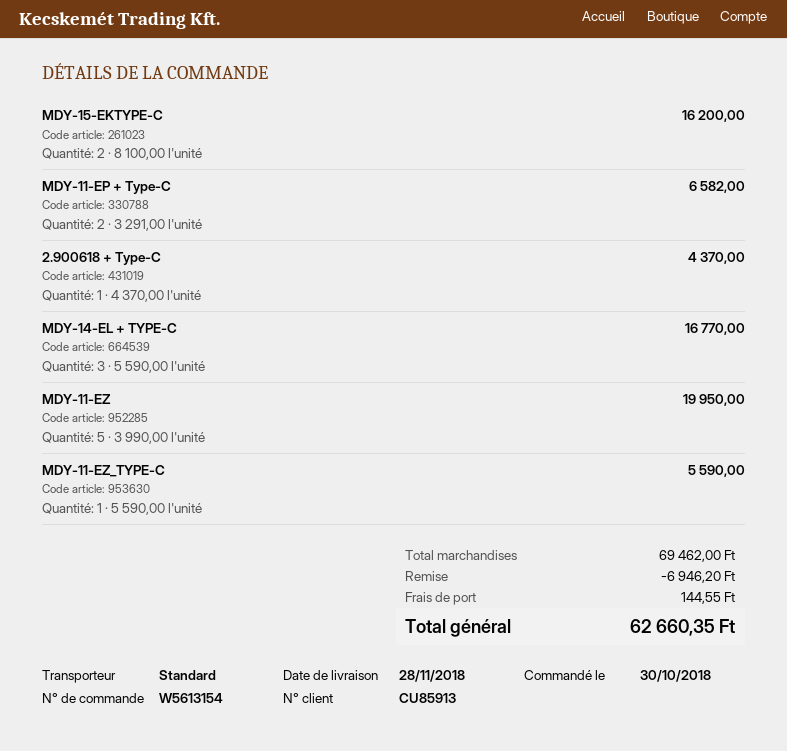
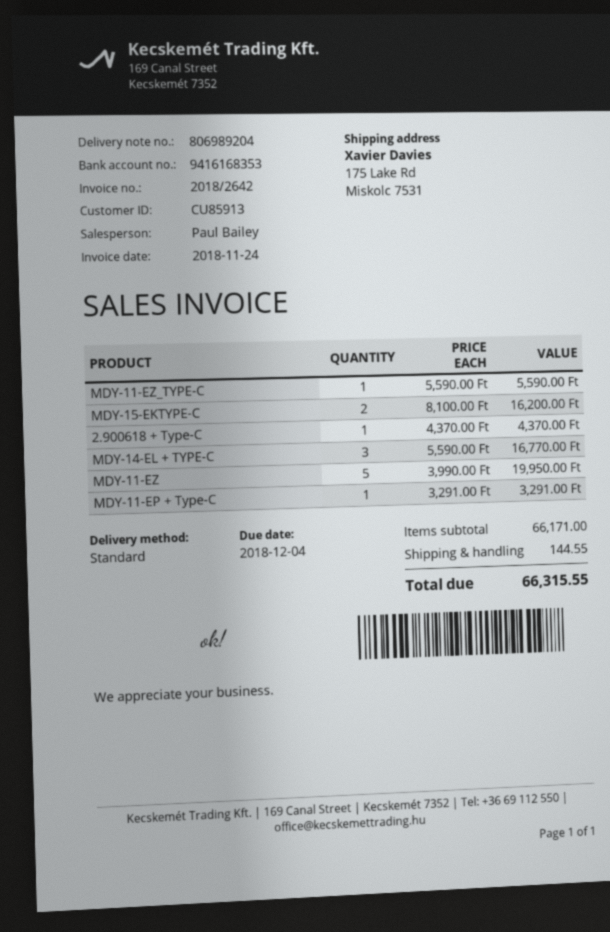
MDY-11-EP + Type-C: 2 x 3291.00 = 6582.00 -> 1 x 3291.00 = 3291.00
subtotal: 69462.00 -> 66171.00
discount: 6946.20 -> none
total: 62660.35 -> 66315.55

